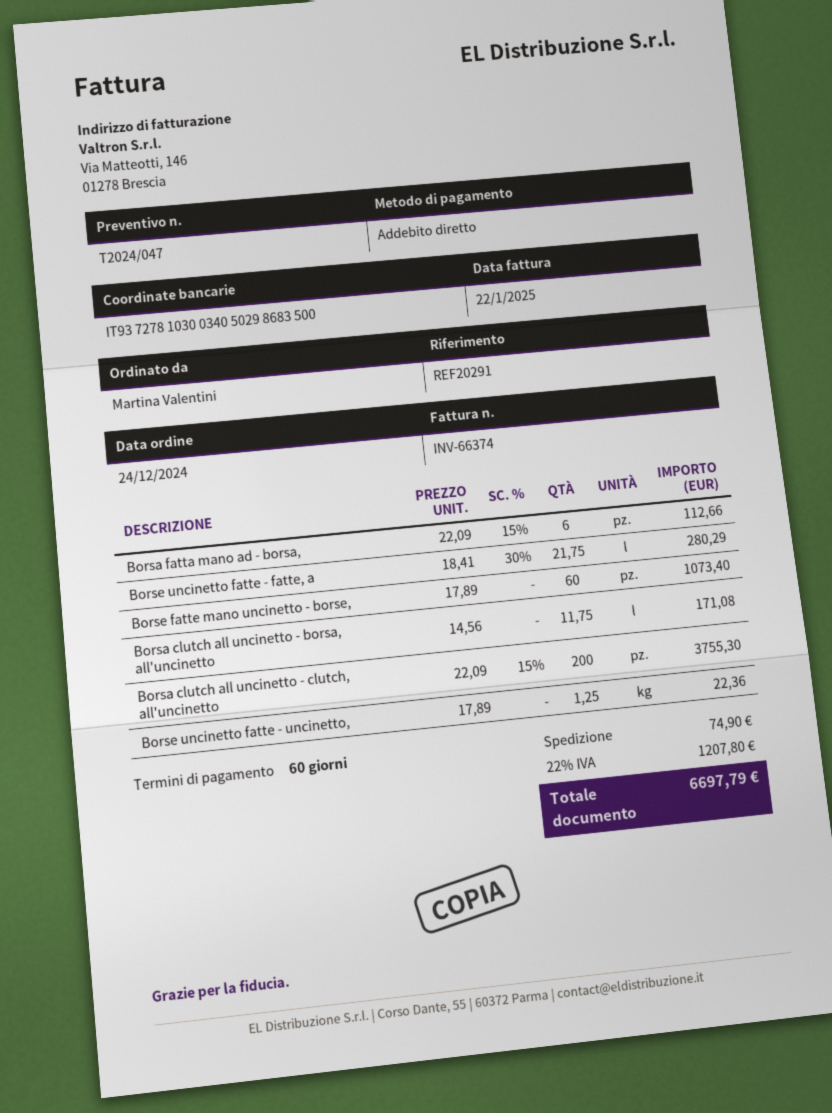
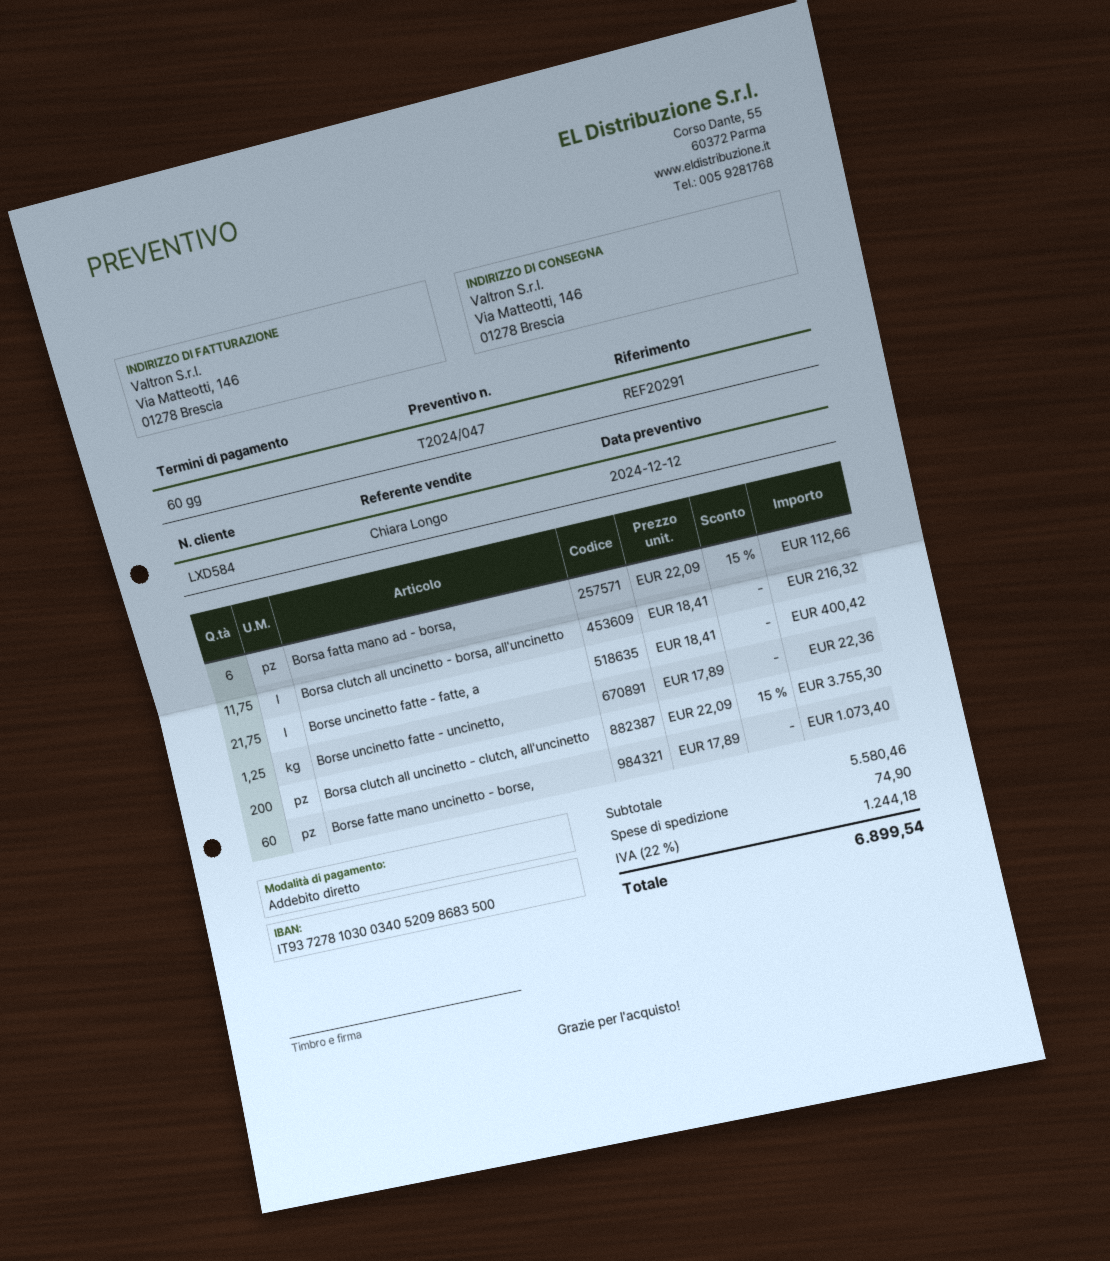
bank account: IT9372781030034050298683500 -> IT9372781030034052098683500
Borse uncinetto fatte - fatte, a: 21.75 x 18.41 - 30% = 280.29 -> 21.75 x 18.41 = 400.42
Borsa clutch all uncinetto - borsa, all'uncinetto: 11.75 x 14.56 = 171.08 -> 11.75 x 18.41 = 216.32
tax: 22% = 1207.80 -> 22% = 1244.18
total: 6697.79 -> 6899.54

